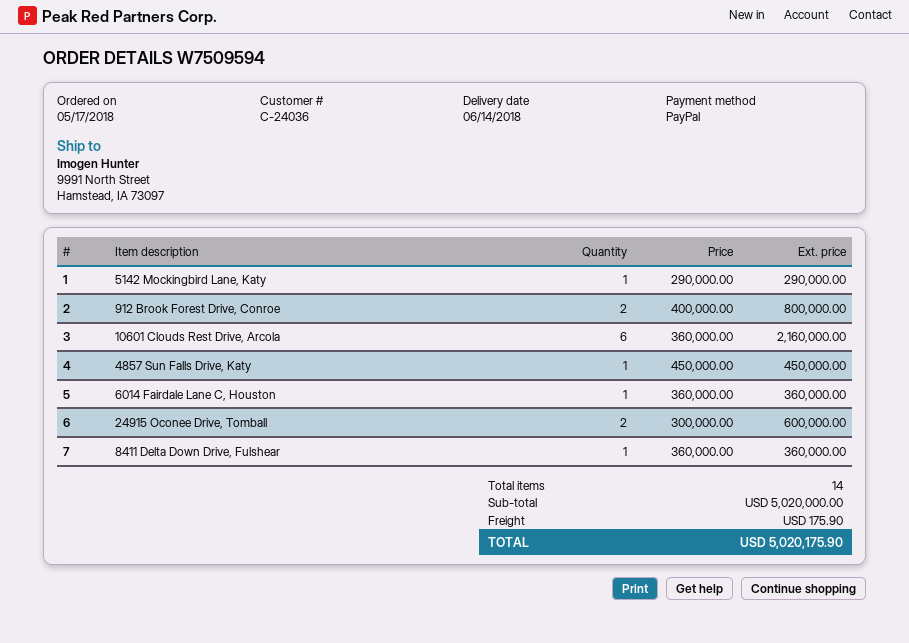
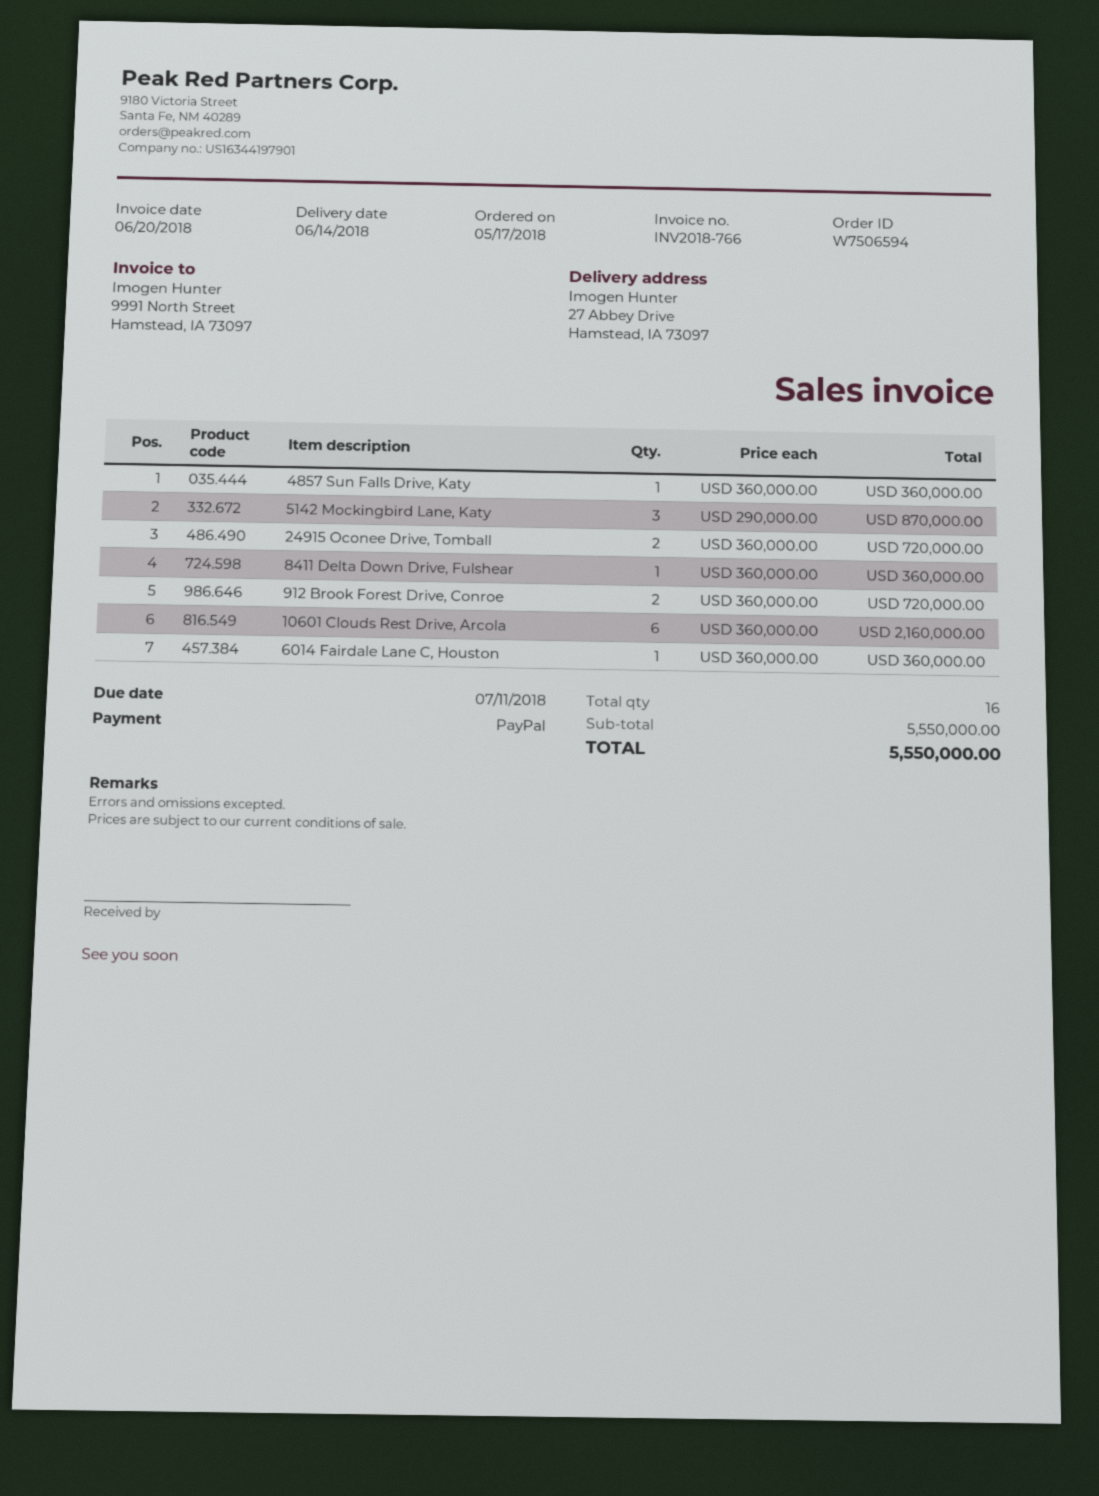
order number: W7509594 -> W7506594
ship to: 9991 North Street, Hamstead, IA 73097 -> 27 Abbey Drive, Hamstead, IA 73097
5142 Mockingbird Lane, Katy: 1 x 290000.00 = 290000.00 -> 3 x 290000.00 = 870000.00
912 Brook Forest Drive, Conroe: 2 x 400000.00 = 800000.00 -> 2 x 360000.00 = 720000.00
4857 Sun Falls Drive, Katy: 1 x 450000.00 = 450000.00 -> 1 x 360000.00 = 360000.00
24915 Oconee Drive, Tomball: 2 x 300000.00 = 600000.00 -> 2 x 360000.00 = 720000.00
total quantity: 14 -> 16
subtotal: 5020000.00 -> 5550000.00
shipping: 175.90 -> none
total: 5020175.90 -> 5550000.00

